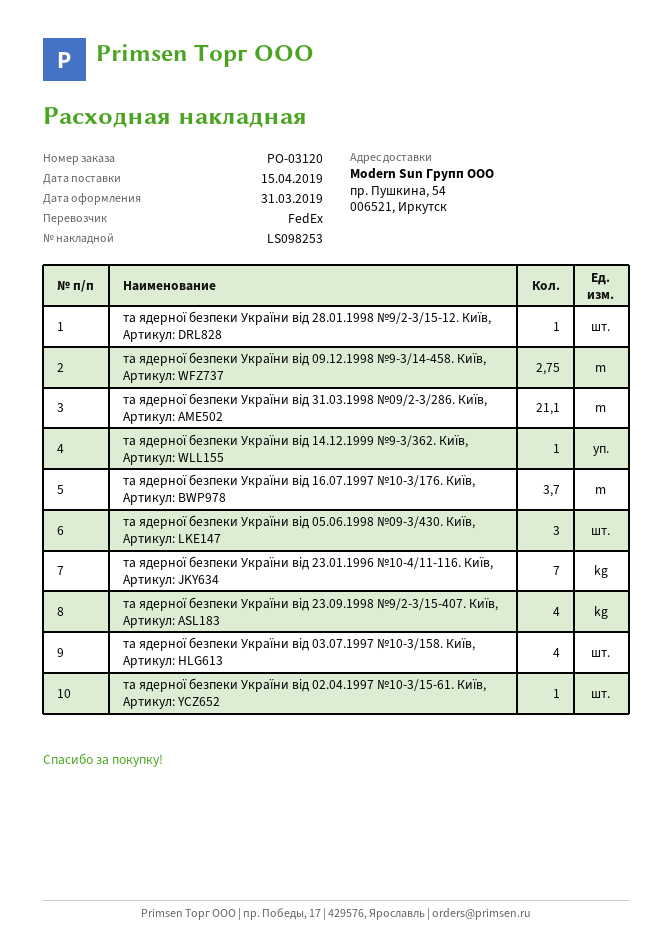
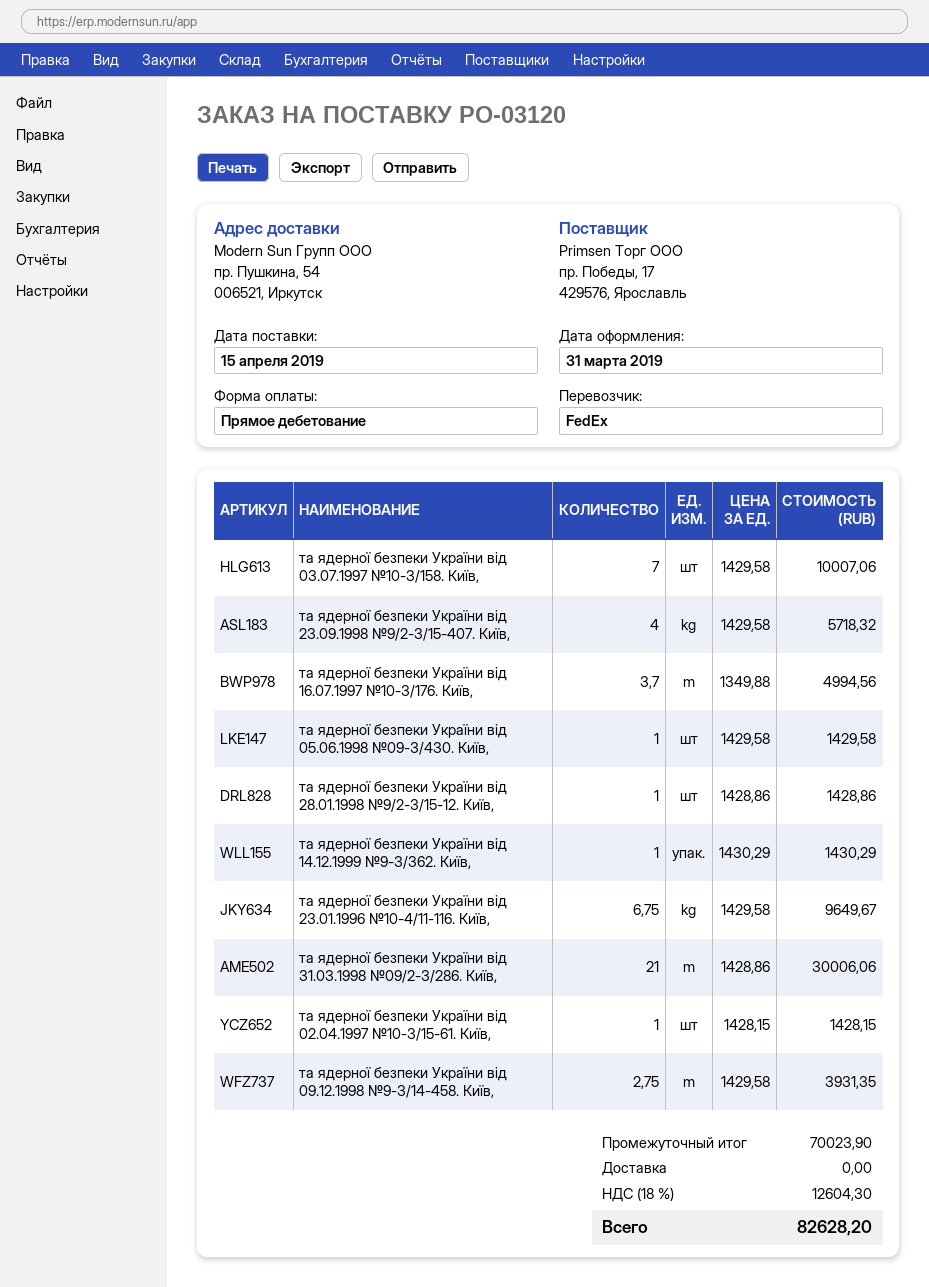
та ядерної безпеки України від 31.03.1998 №09/2-3/286. Київ,: 21.1 -> 21
та ядерної безпеки України від 05.06.1998 №09-3/430. Київ,: 3 -> 1
та ядерної безпеки України від 23.01.1996 №10-4/11-116. Київ,: 7 -> 6.75
та ядерної безпеки України від 03.07.1997 №10-3/158. Київ,: 4 -> 7

